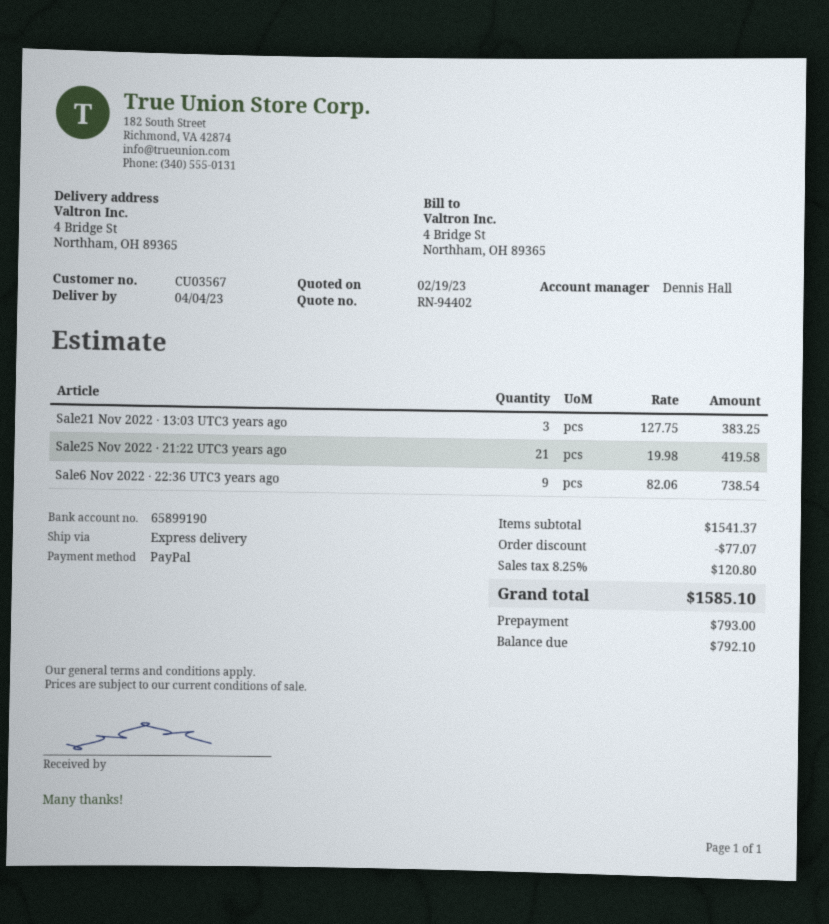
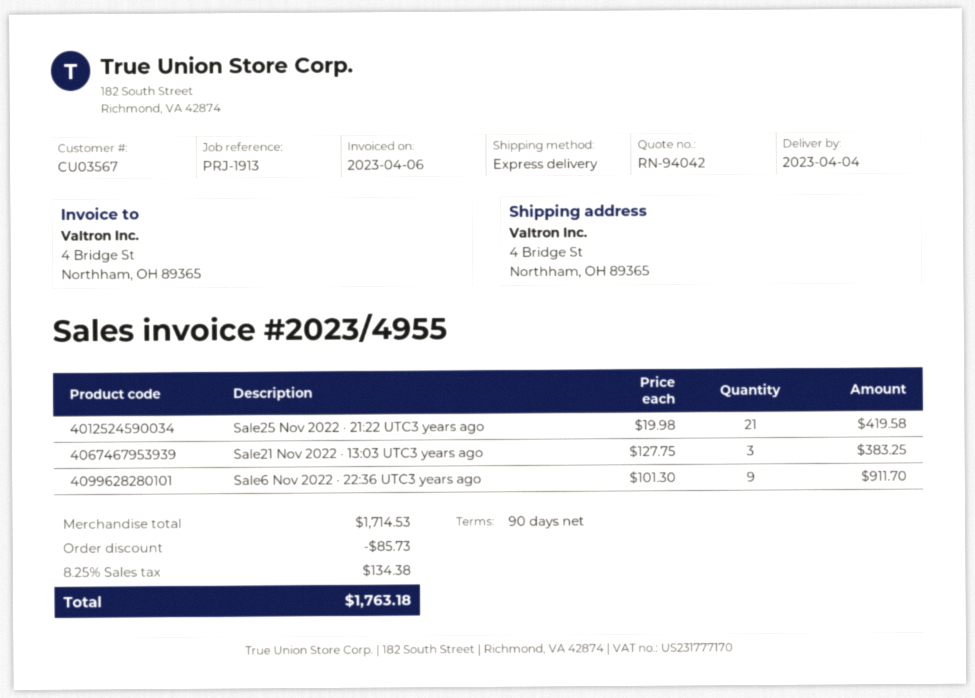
quote number: RN-94402 -> RN-94042
Sale6 Nov 2022 · 22:36 UTC3 years ago: 9 x 82.06 = 738.54 -> 9 x 101.30 = 911.70
subtotal: 1541.37 -> 1714.53
discount: 77.07 -> 85.73
tax: 8.25% = 120.80 -> 8.25% = 134.38
total: 1585.10 -> 1763.18

